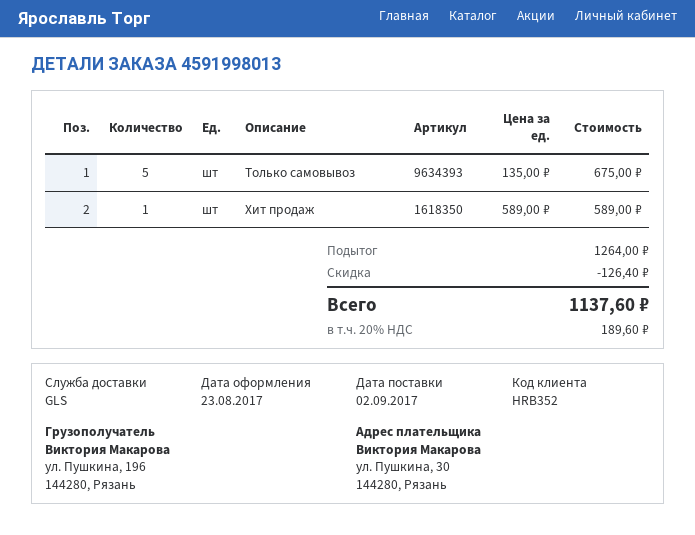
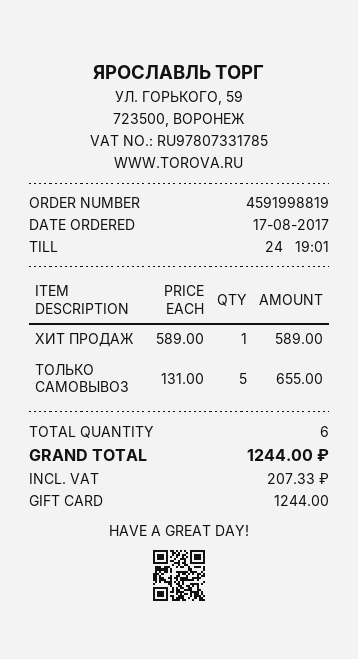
order number: 4591998013 -> 4591998819
order date: 2017-08-23 -> 2017-08-17
Только самовывоз: 5 x 135.00 = 675.00 -> 5 x 131.00 = 655.00
discount: 126.40 -> none
tax: 189.60 -> 207.33
total: 1137.60 -> 1244.00

